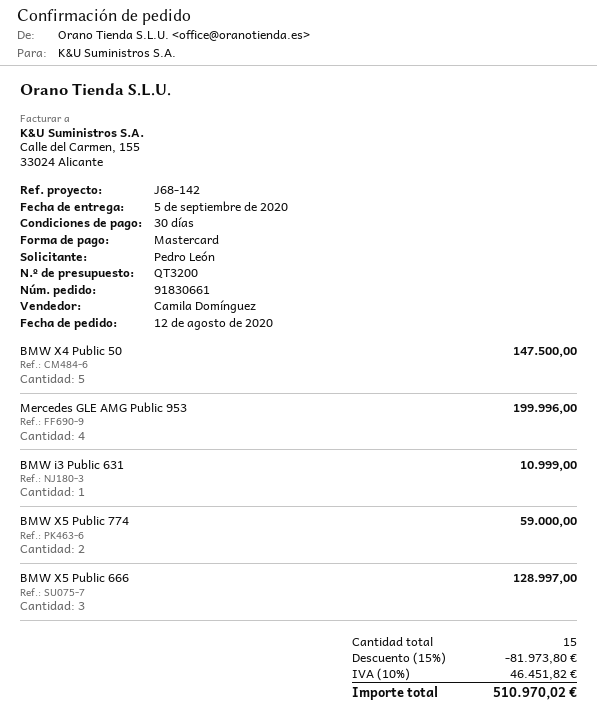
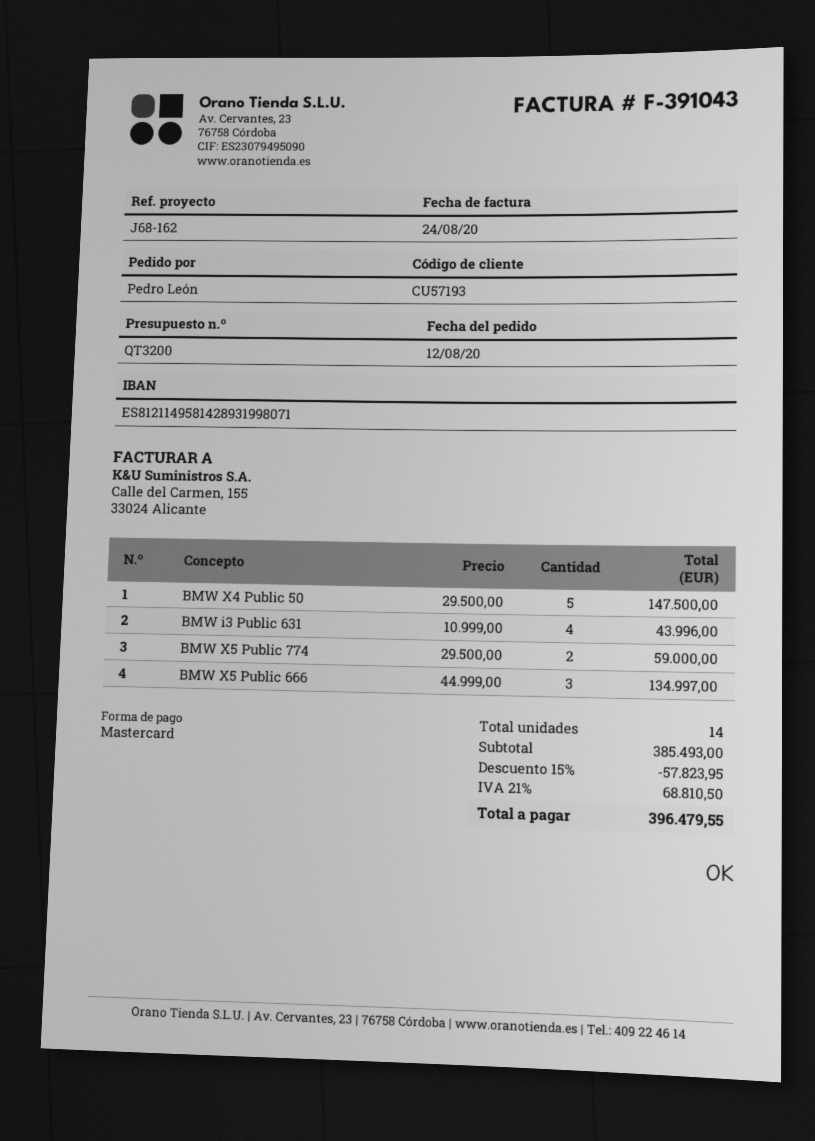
reference: J68-142 -> J68-162
Mercedes GLE AMG Public 953: 4 for 199996.00 -> none
BMW i3 Public 631: 1 for 10999.00 -> 4 for 43996.00
BMW X5 Public 666: 3 for 128997.00 -> 3 for 134997.00
total quantity: 15 -> 14
discount: 15% = 81973.80 -> 15% = 57823.95
tax: 10% = 46451.82 -> 21% = 68810.50
total: 510970.02 -> 396479.55

